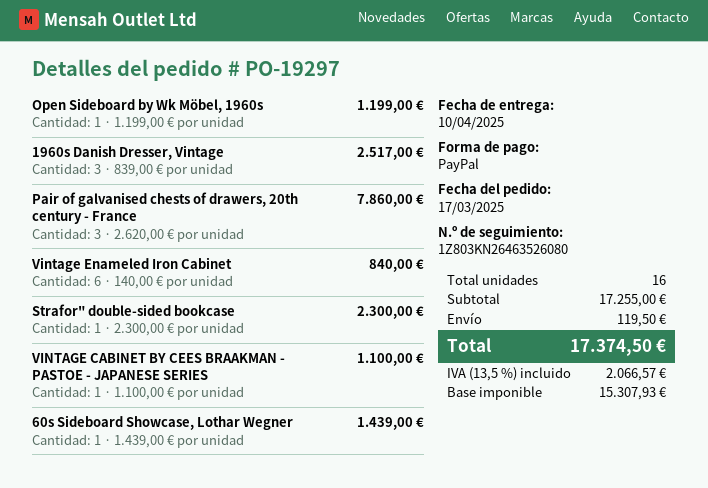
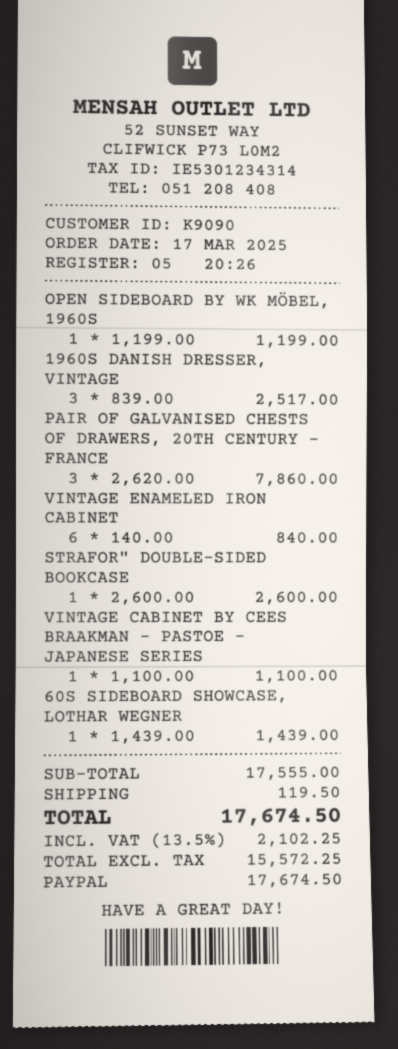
Strafor" double-sided bookcase: 1 x 2300.00 = 2300.00 -> 1 x 2600.00 = 2600.00
subtotal: 17255.00 -> 17555.00
net: 15307.93 -> 15572.25
tax: 13.5% = 2066.57 -> 13.5% = 2102.25
total: 17374.50 -> 17674.50

